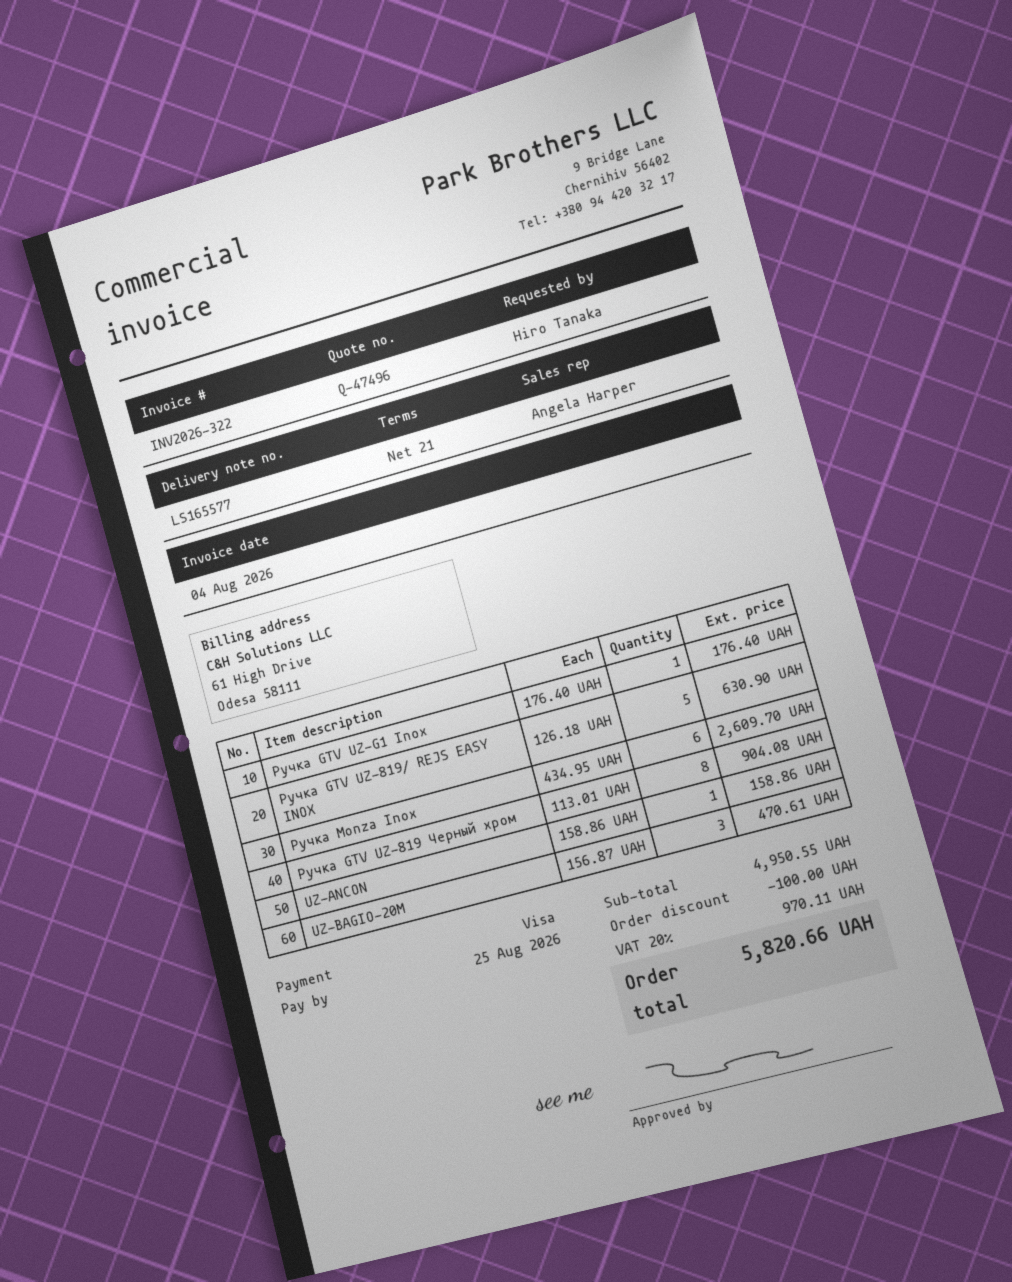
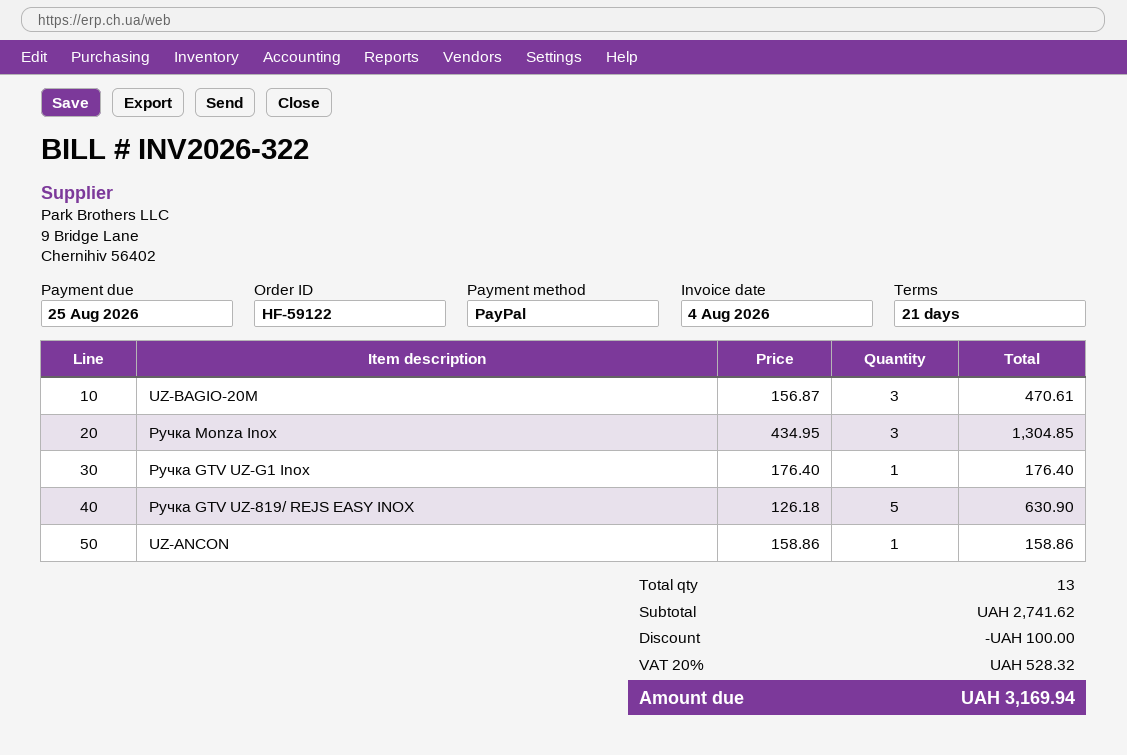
payment method: Visa -> PayPal
Ручка Monza Inox: 6 x 434.95 = 2609.70 -> 3 x 434.95 = 1304.85
Ручка GTV UZ-819 Черный хром: 8 x 113.01 = 904.08 -> none
subtotal: 4950.55 -> 2741.62
tax: 20% = 970.11 -> 20% = 528.32
total: 5820.66 -> 3169.94

